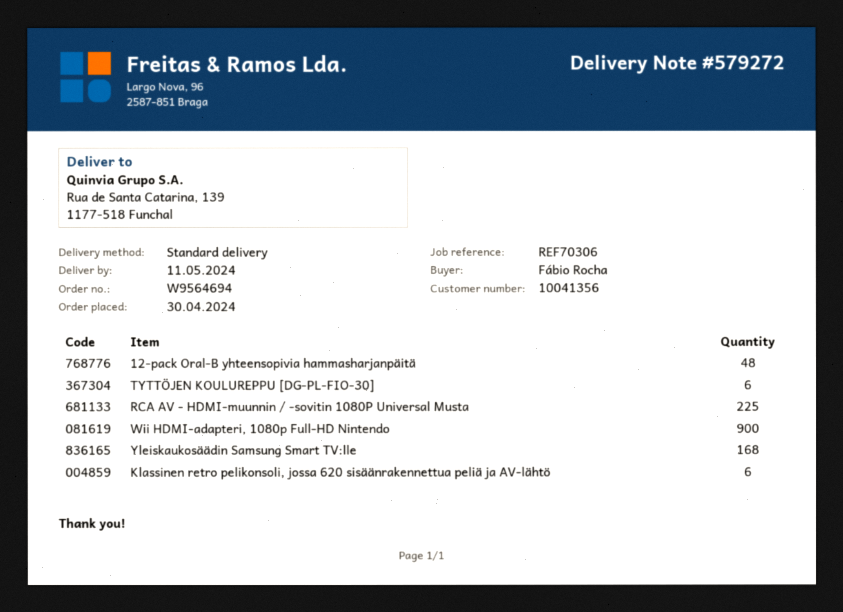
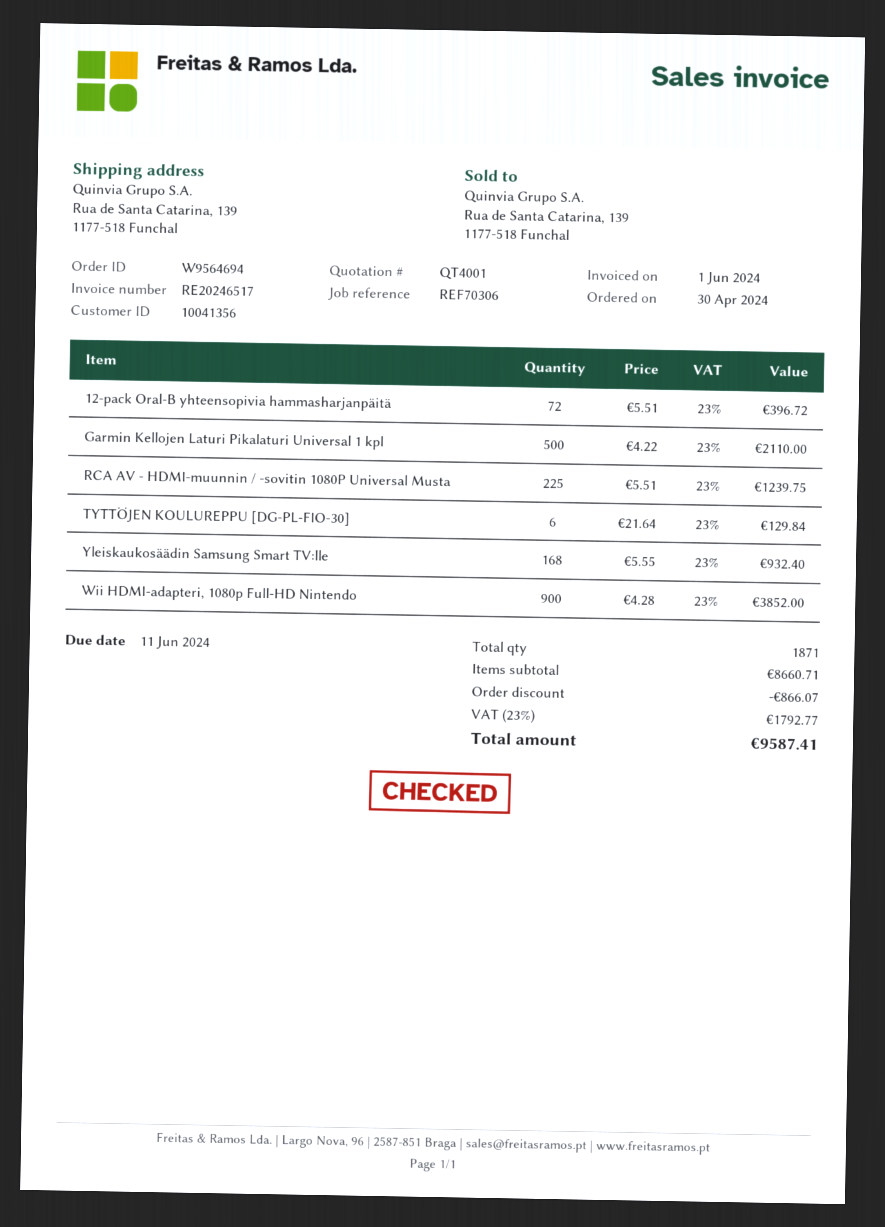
12-pack Oral-B yhteensopivia hammasharjanpäitä: 48 -> 72
Klassinen retro pelikonsoli, jossa 620 sisäänrakennettua peliä ja AV-lähtö: 6 -> none
Garmin Kellojen Laturi Pikalaturi Universal 1 kpl: none -> 500

